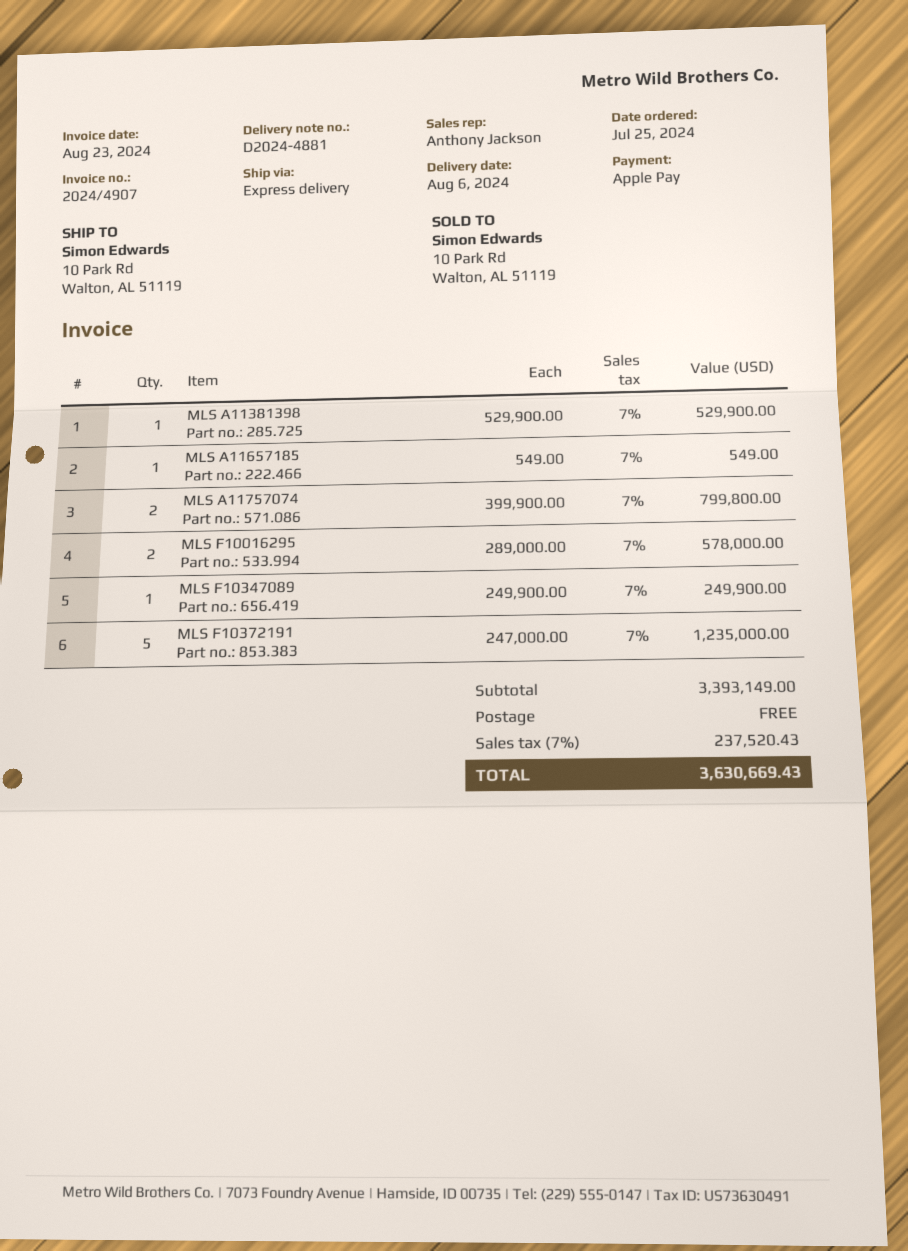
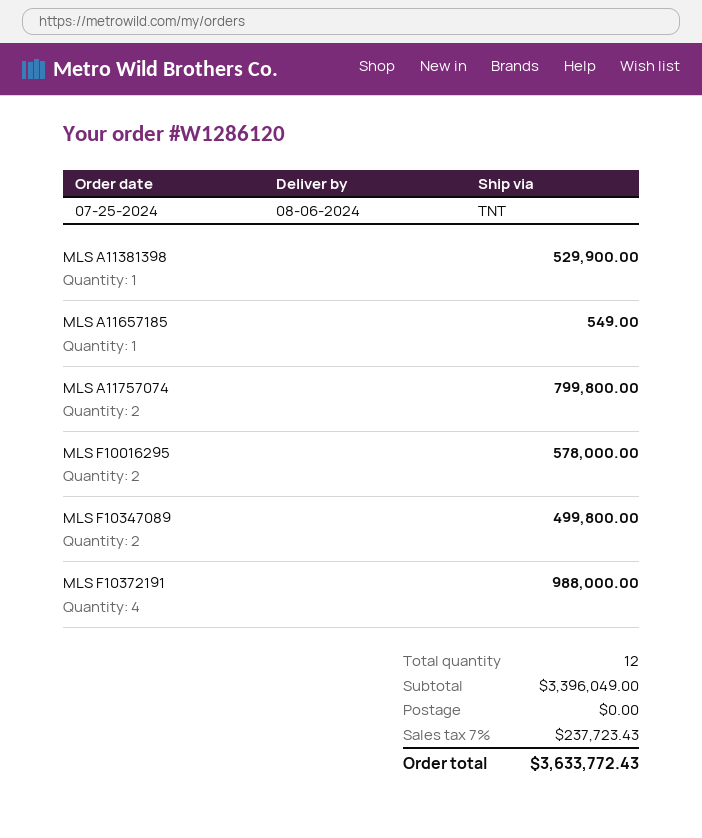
shipping method: express -> TNT
MLS F10347089: 1 for 249900.00 -> 2 for 499800.00
MLS F10372191: 5 for 1235000.00 -> 4 for 988000.00
subtotal: 3393149.00 -> 3396049.00
tax: 7% = 237520.43 -> 7% = 237723.43
total: 3630669.43 -> 3633772.43

